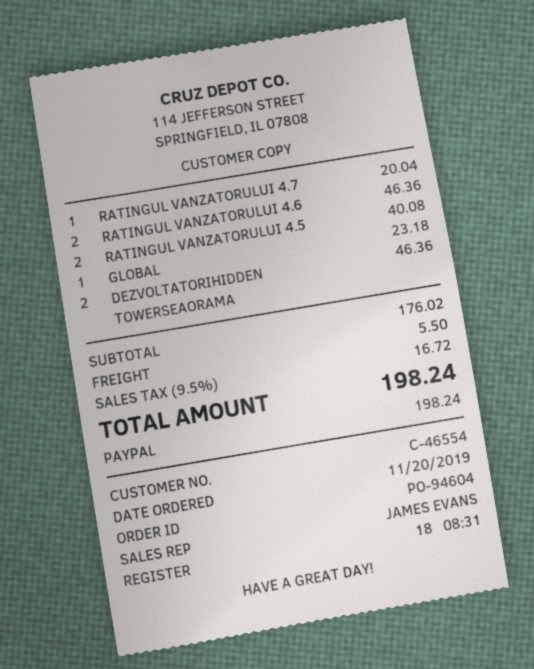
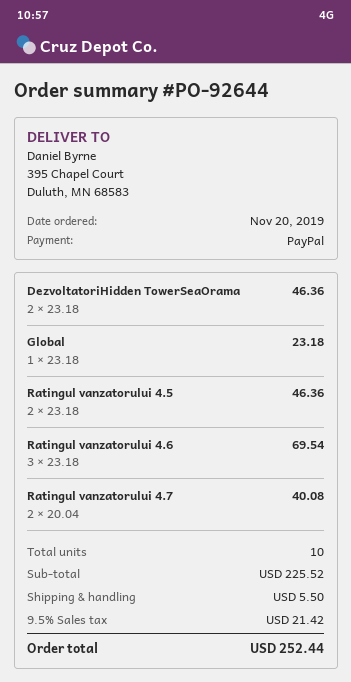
order number: PO-94604 -> PO-92644
RATINGUL VANZATORULUI 4.7: 1 for 20.04 -> 2 for 40.08
RATINGUL VANZATORULUI 4.6: 2 for 46.36 -> 3 for 69.54
RATINGUL VANZATORULUI 4.5: 2 for 40.08 -> 2 for 46.36
subtotal: 176.02 -> 225.52
tax: 9.5% = 16.72 -> 9.5% = 21.42
total: 198.24 -> 252.44

